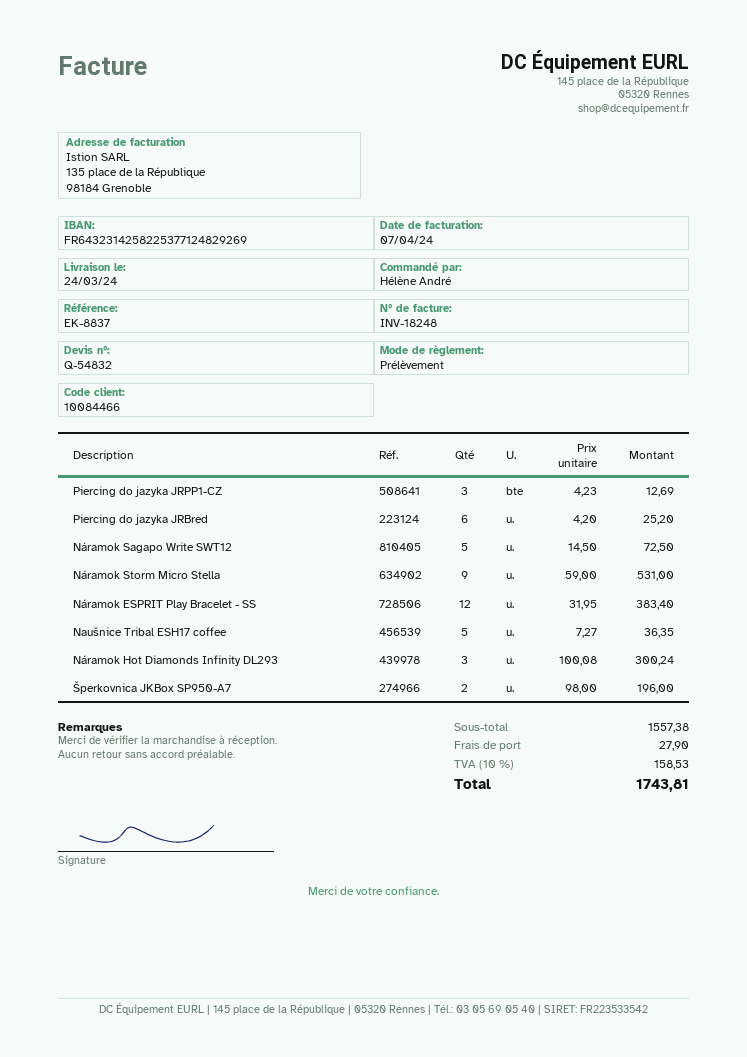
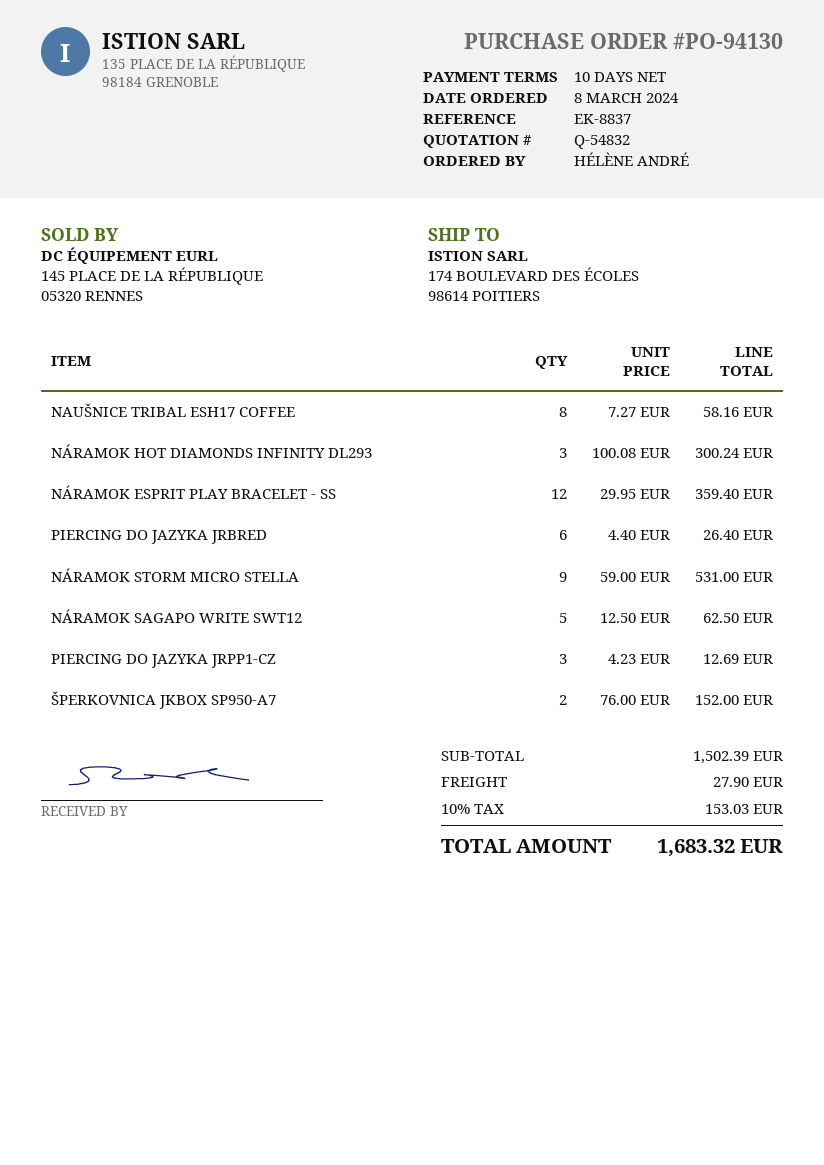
Piercing do jazyka JRBred: 6 x 4.20 = 25.20 -> 6 x 4.40 = 26.40
Náramok Sagapo Write SWT12: 5 x 14.50 = 72.50 -> 5 x 12.50 = 62.50
Náramok ESPRIT Play Bracelet - SS: 12 x 31.95 = 383.40 -> 12 x 29.95 = 359.40
Naušnice Tribal ESH17 coffee: 5 x 7.27 = 36.35 -> 8 x 7.27 = 58.16
Šperkovnica JKBox SP950-A7: 2 x 98.00 = 196.00 -> 2 x 76.00 = 152.00
subtotal: 1557.38 -> 1502.39
tax: 10% = 158.53 -> 10% = 153.03
total: 1743.81 -> 1683.32

